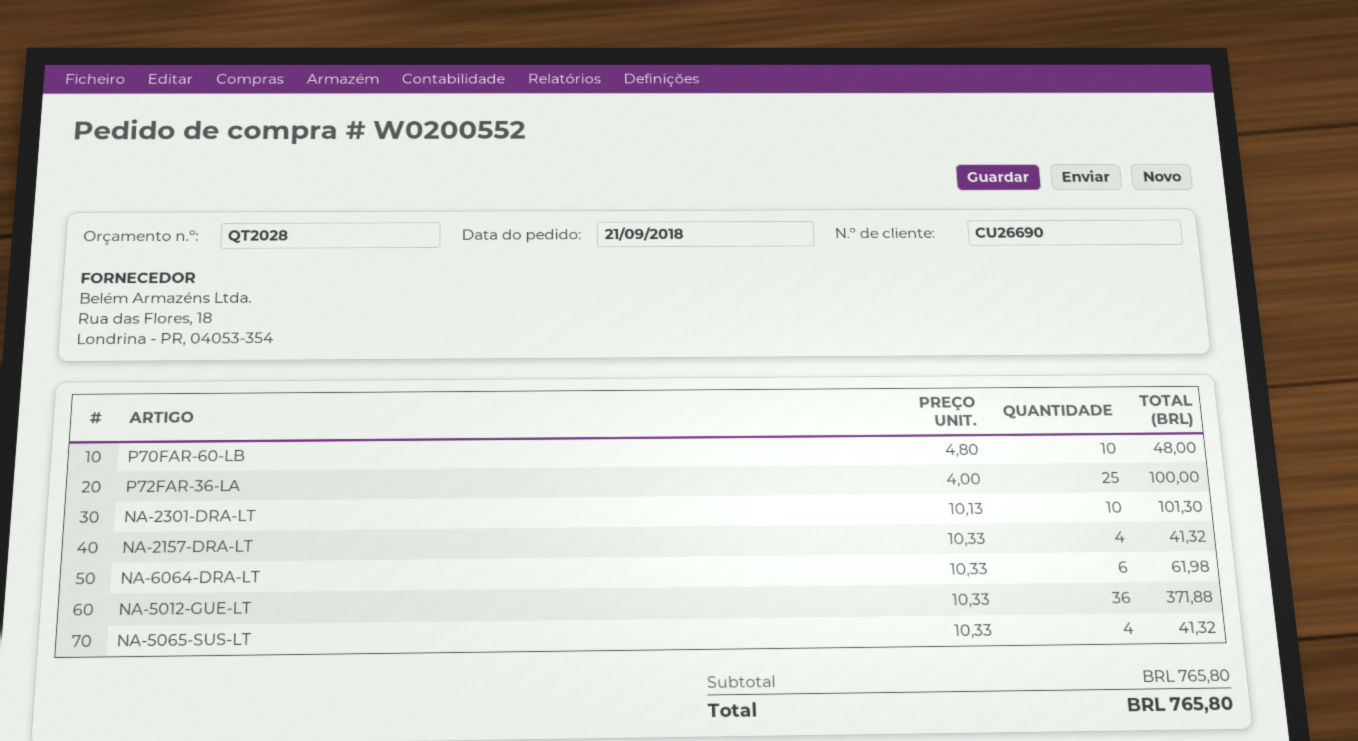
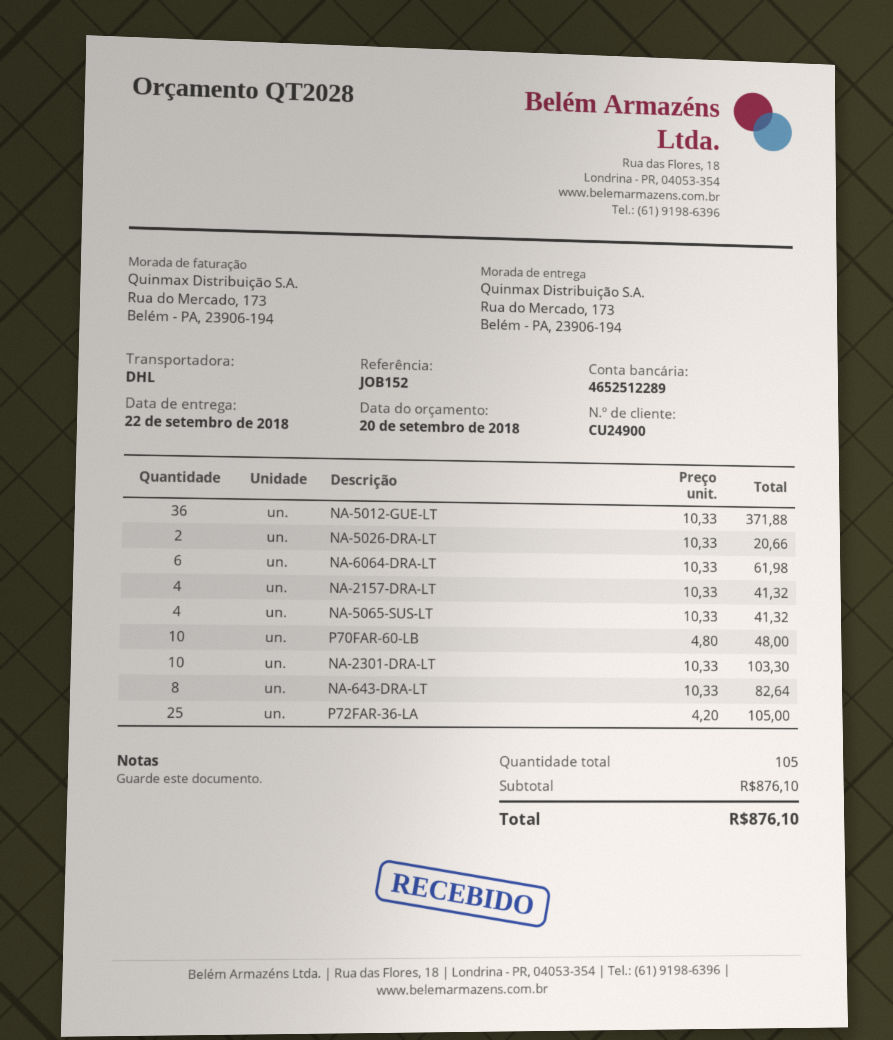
customer number: CU26690 -> CU24900
P72FAR-36-LA: 25 x 4.00 = 100.00 -> 25 x 4.20 = 105.00
NA-2301-DRA-LT: 10 x 10.13 = 101.30 -> 10 x 10.33 = 103.30
NA-5026-DRA-LT: none -> 2 x 10.33 = 20.66
NA-643-DRA-LT: none -> 8 x 10.33 = 82.64
subtotal: 765.80 -> 876.10
total: 765.80 -> 876.10

